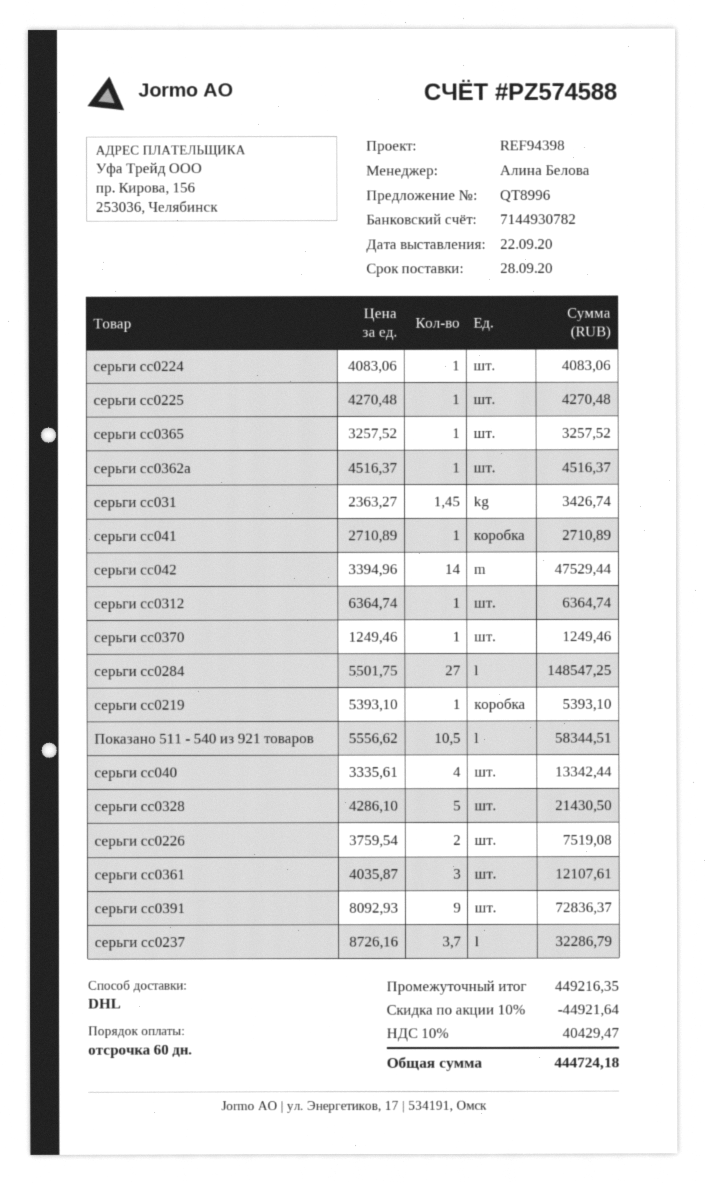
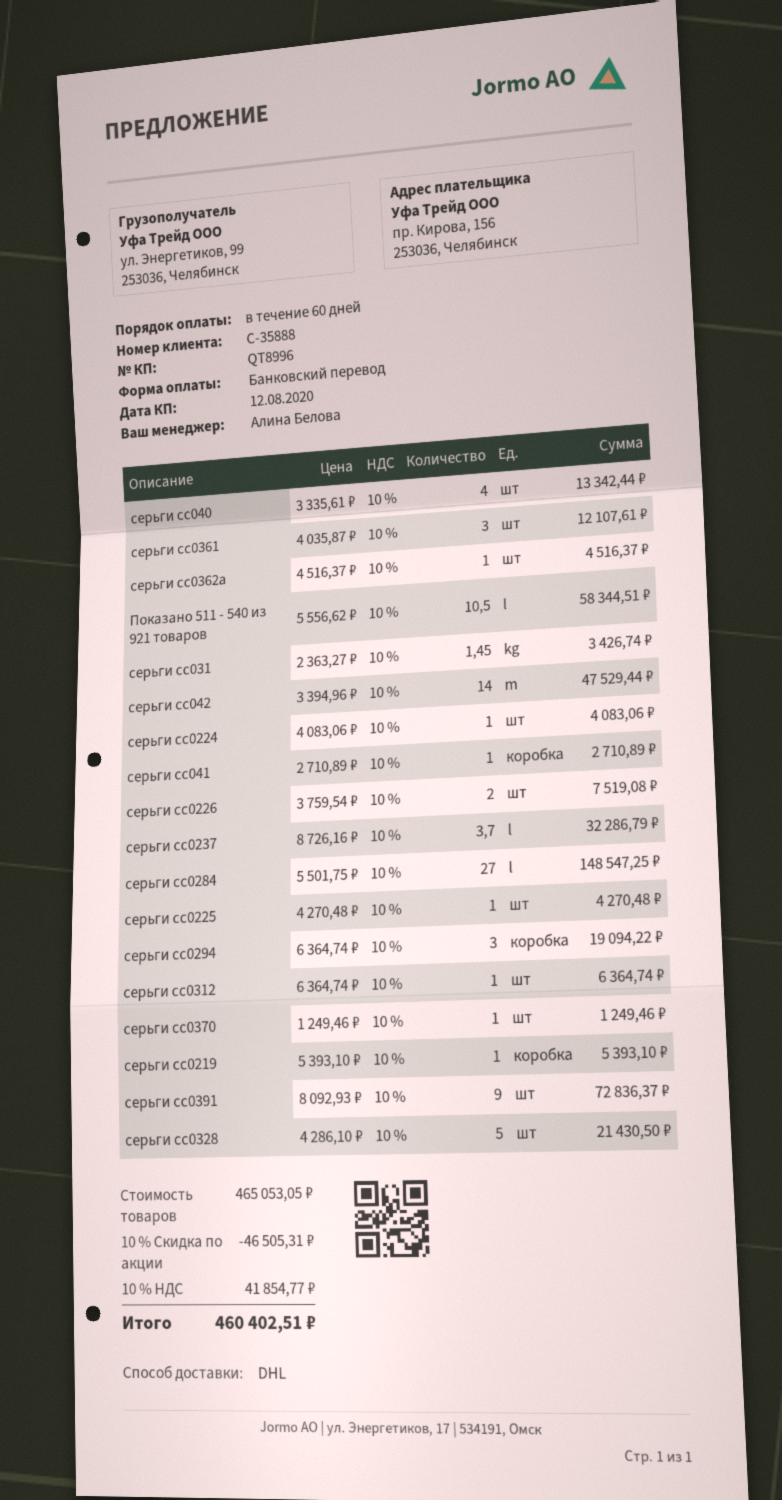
серьги сс0365: 1 x 3257.52 = 3257.52 -> none
серьги сс0294: none -> 3 x 6364.74 = 19094.22
subtotal: 449216.35 -> 465053.05
discount: 10% = 44921.64 -> 10% = 46505.31
tax: 10% = 40429.47 -> 10% = 41854.77
total: 444724.18 -> 460402.51

